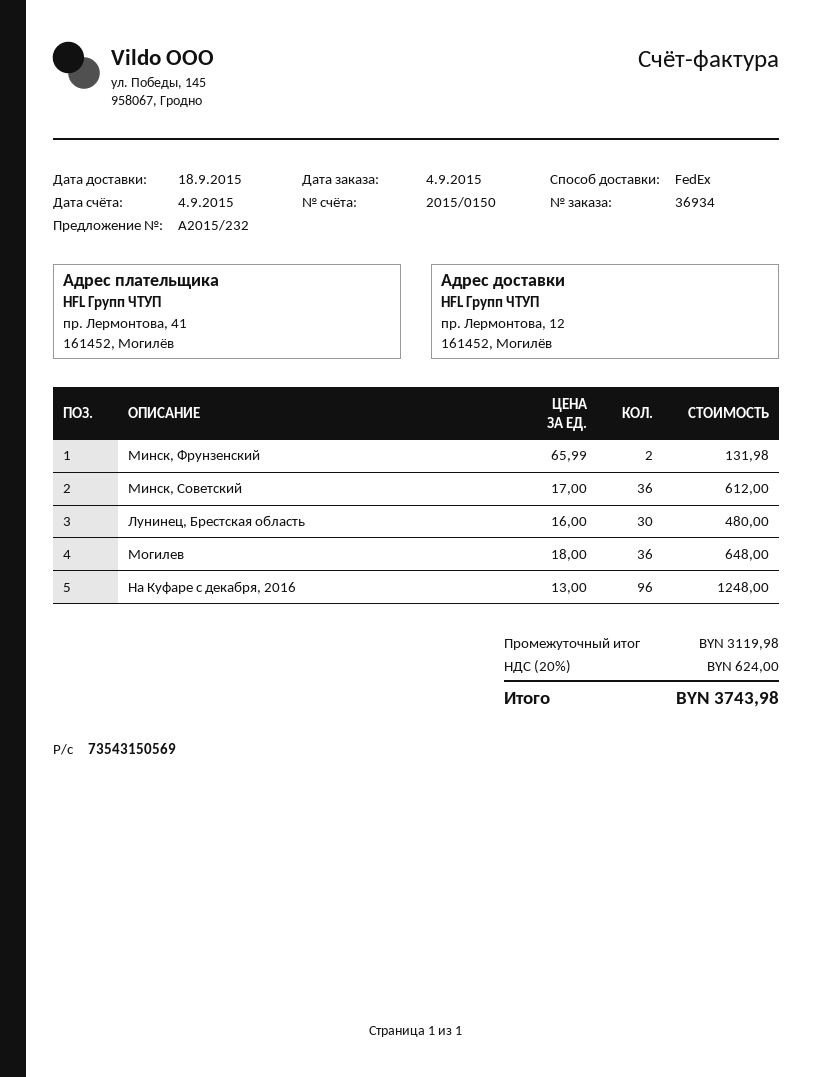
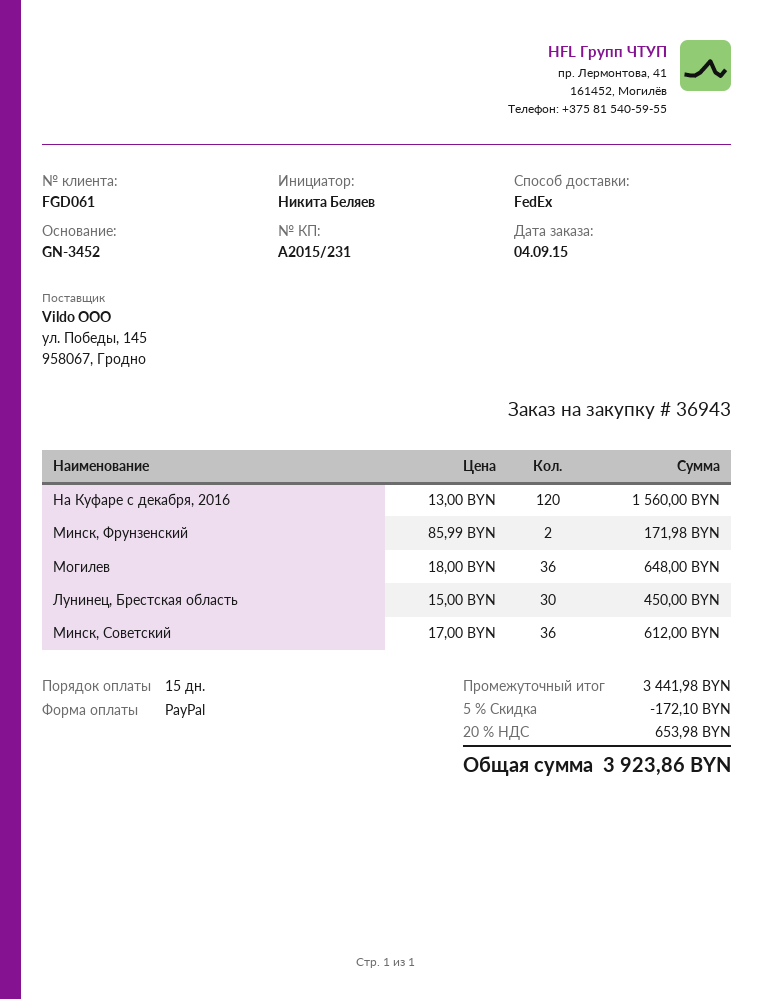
quote number: A2015/232 -> A2015/231
order number: 36934 -> 36943
Минск, Фрунзенский: 2 x 65.99 = 131.98 -> 2 x 85.99 = 171.98
Лунинец, Брестская область: 30 x 16.00 = 480.00 -> 30 x 15.00 = 450.00
На Куфаре с декабря, 2016: 96 x 13.00 = 1248.00 -> 120 x 13.00 = 1560.00
subtotal: 3119.98 -> 3441.98
discount: none -> 5% = 172.10
tax: 20% = 624.00 -> 20% = 653.98
total: 3743.98 -> 3923.86

